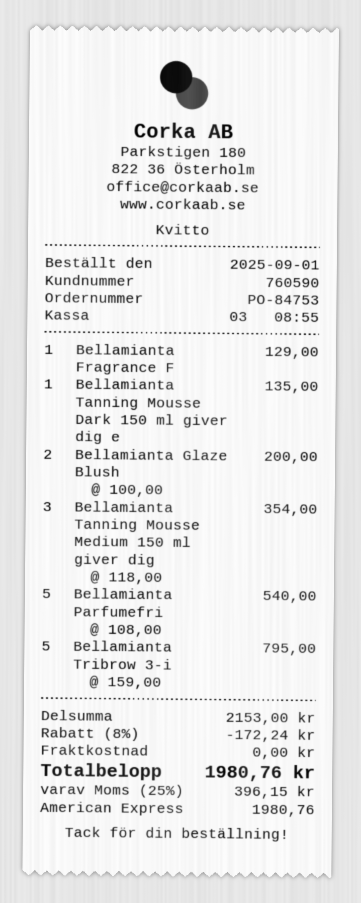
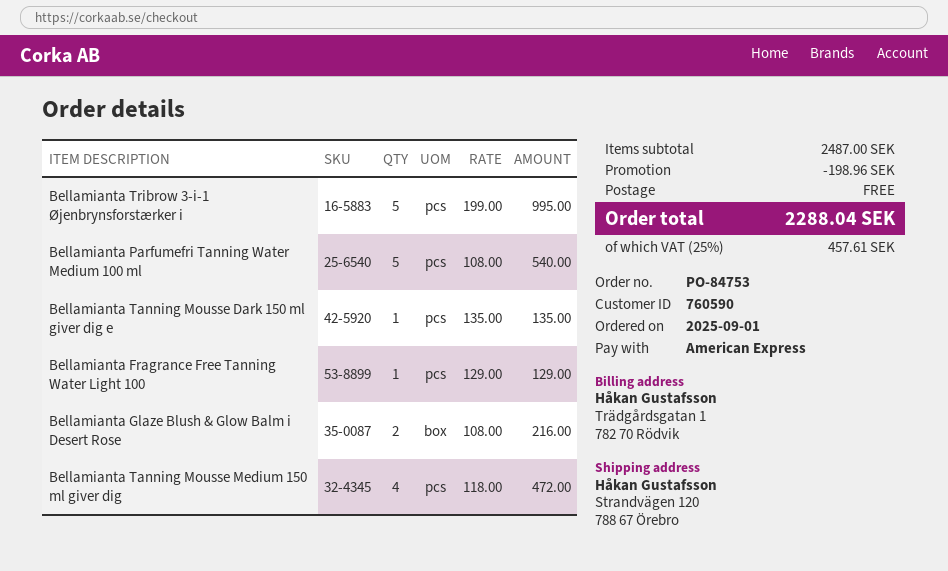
Bellamianta Glaze Blush: 2 x 100.00 = 200.00 -> 2 x 108.00 = 216.00
Bellamianta Tanning Mousse Medium 150 ml giver dig: 3 x 118.00 = 354.00 -> 4 x 118.00 = 472.00
Bellamianta Tribrow 3-i: 5 x 159.00 = 795.00 -> 5 x 199.00 = 995.00
subtotal: 2153.00 -> 2487.00
discount: 172.24 -> 198.96
tax: 25% = 396.15 -> 25% = 457.61
total: 1980.76 -> 2288.04

